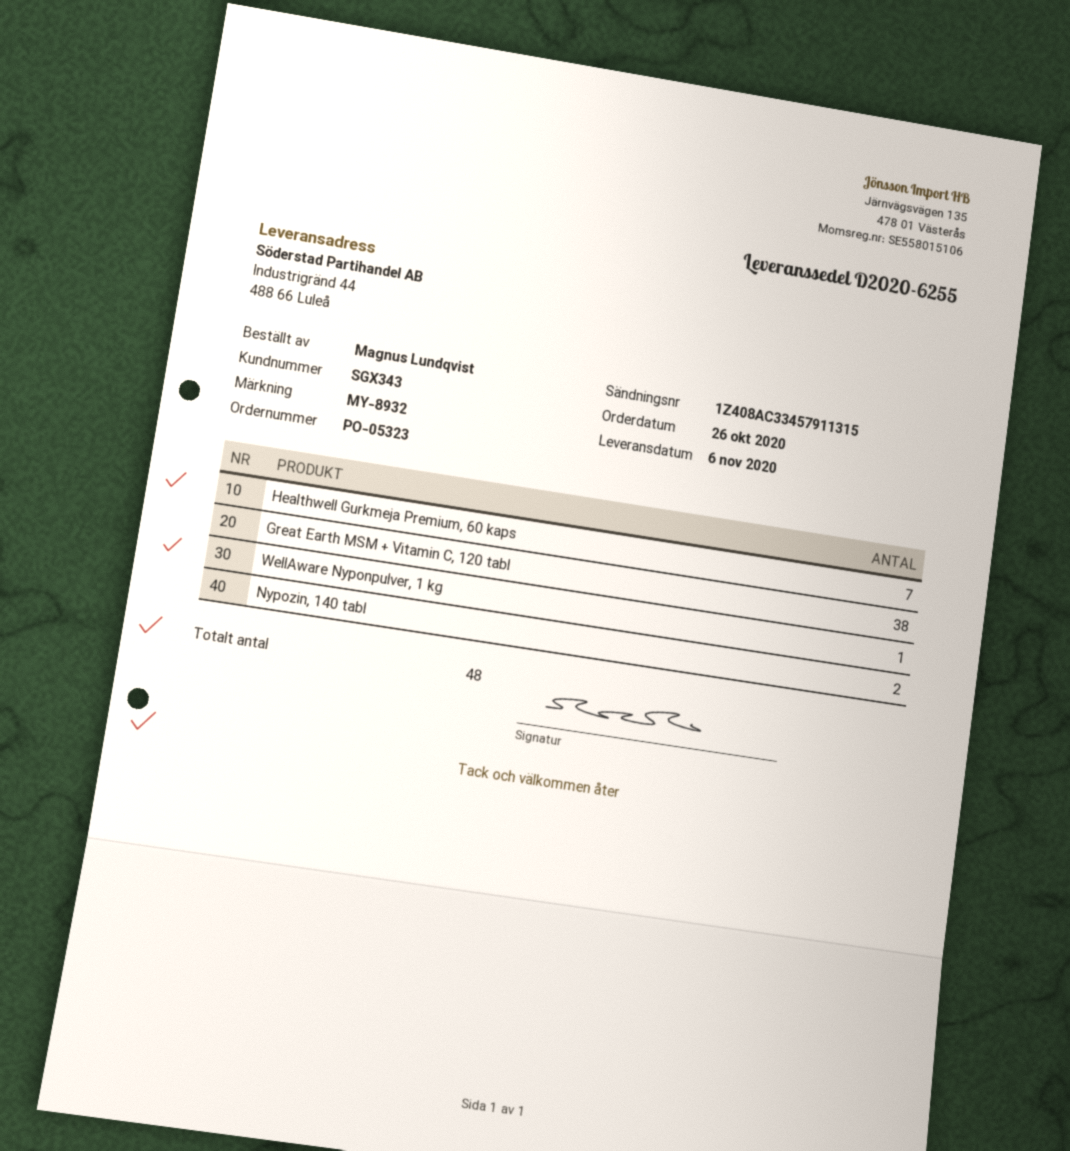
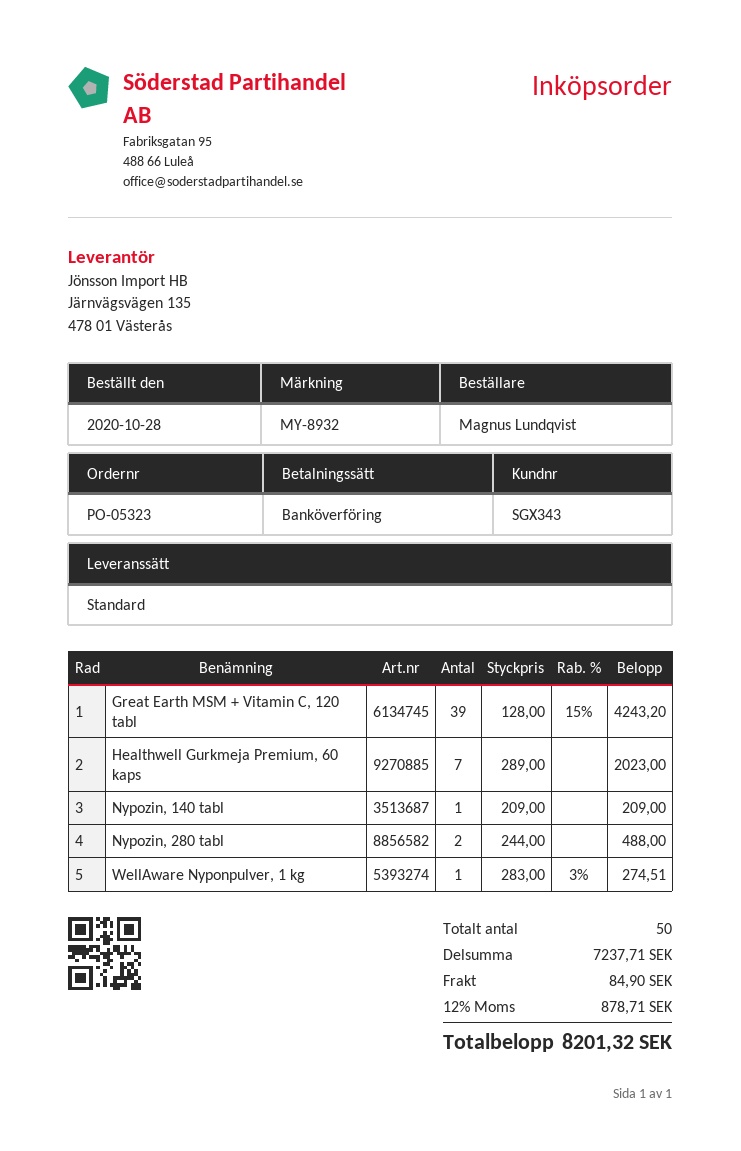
order date: 2020-10-26 -> 2020-10-28
Great Earth MSM + Vitamin C, 120 tabl: 38 -> 39
Nypozin, 140 tabl: 2 -> 1
Nypozin, 280 tabl: none -> 2
total quantity: 48 -> 50

